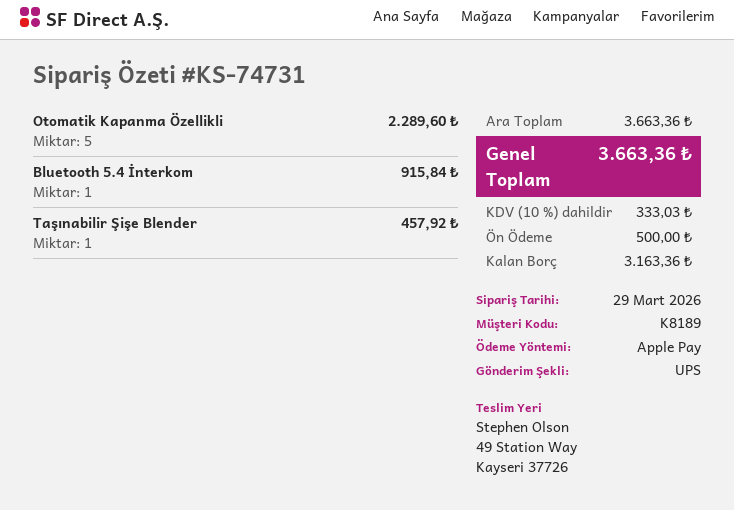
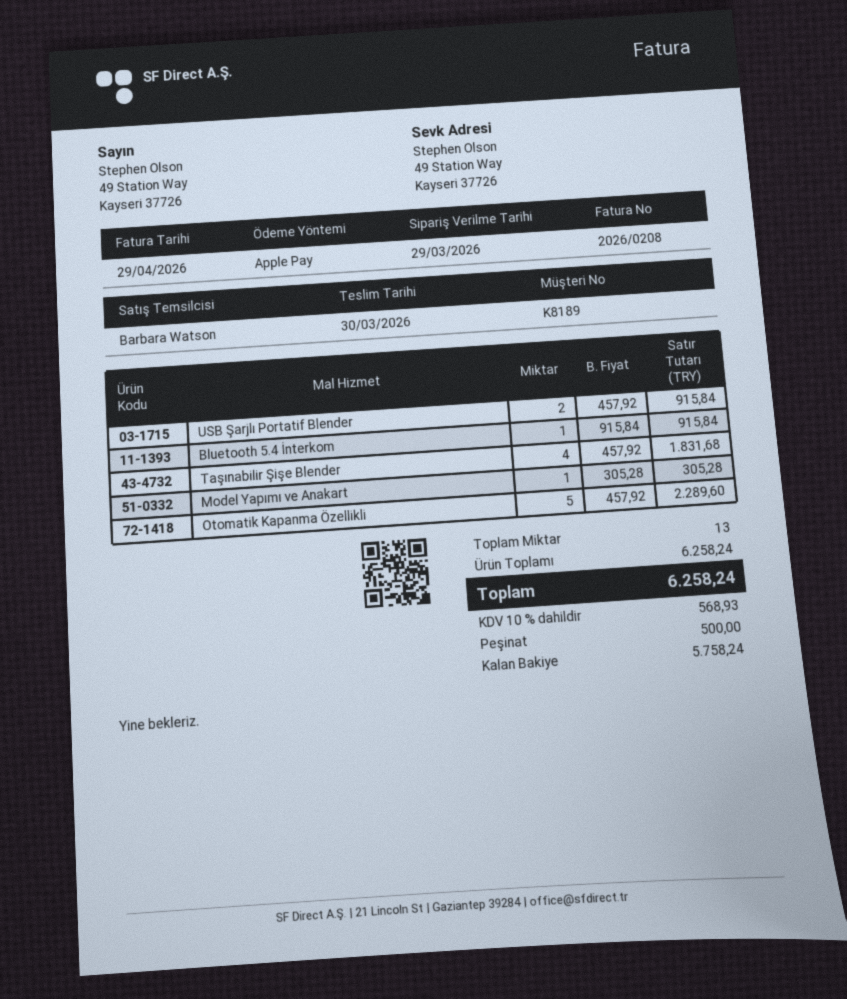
Taşınabilir Şişe Blender: 1 for 457.92 -> 4 for 1831.68
USB Şarjlı Portatif Blender: none -> 2 for 915.84
Model Yapımı ve Anakart: none -> 1 for 305.28
subtotal: 3663.36 -> 6258.24
tax: 10% = 333.03 -> 10% = 568.93
total: 3663.36 -> 6258.24
balance: 3163.36 -> 5758.24

